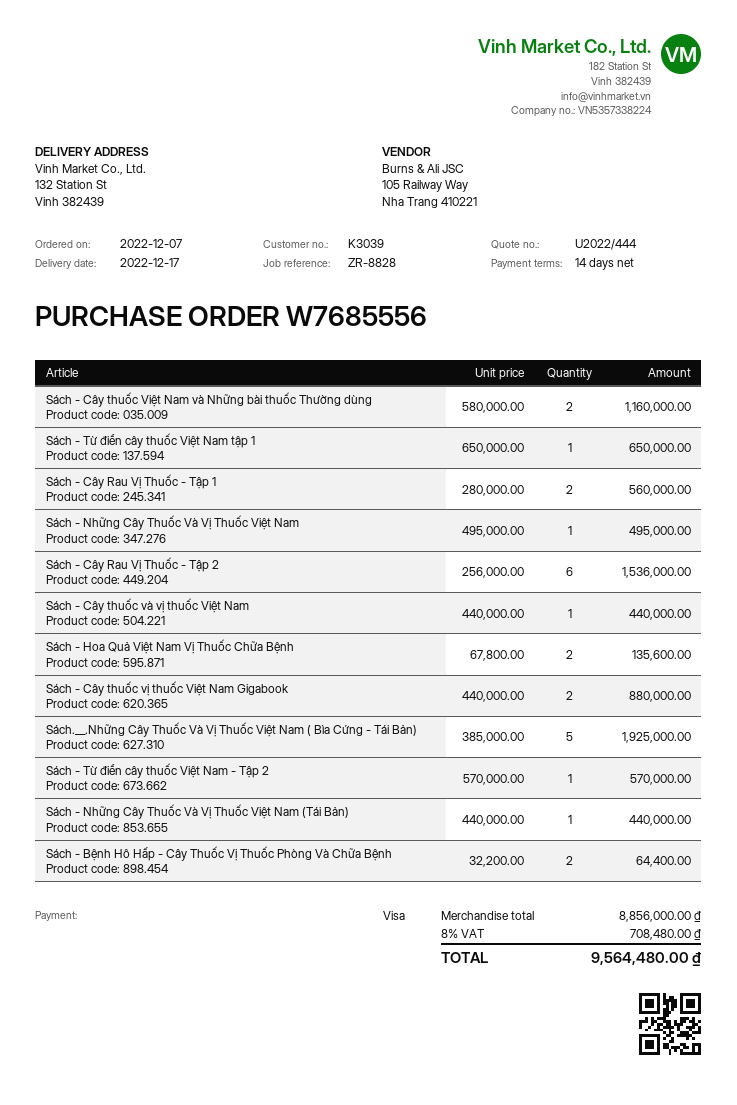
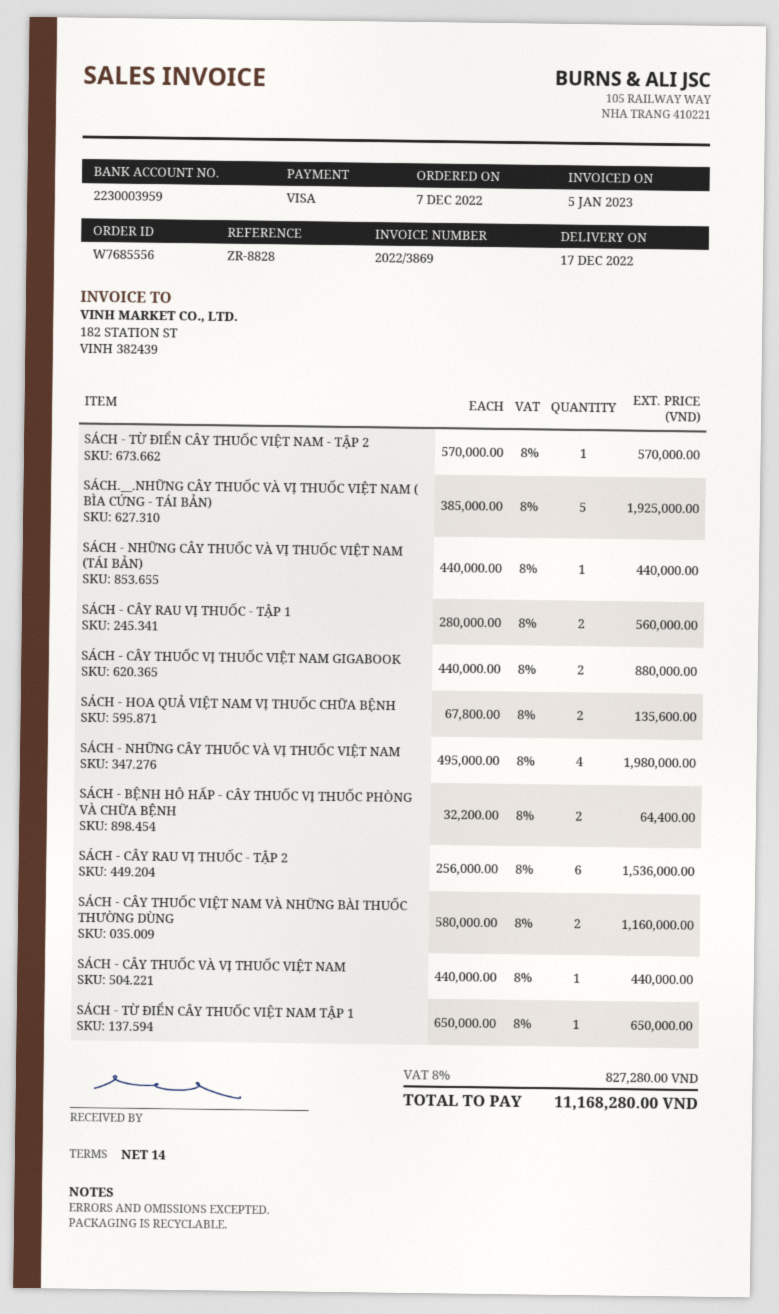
Sách - Những Cây Thuốc Và Vị Thuốc Việt Nam: 1 x 495000.00 = 495000.00 -> 4 x 495000.00 = 1980000.00
tax: 8% = 708480.00 -> 8% = 827280.00
total: 9564480.00 -> 11168280.00

